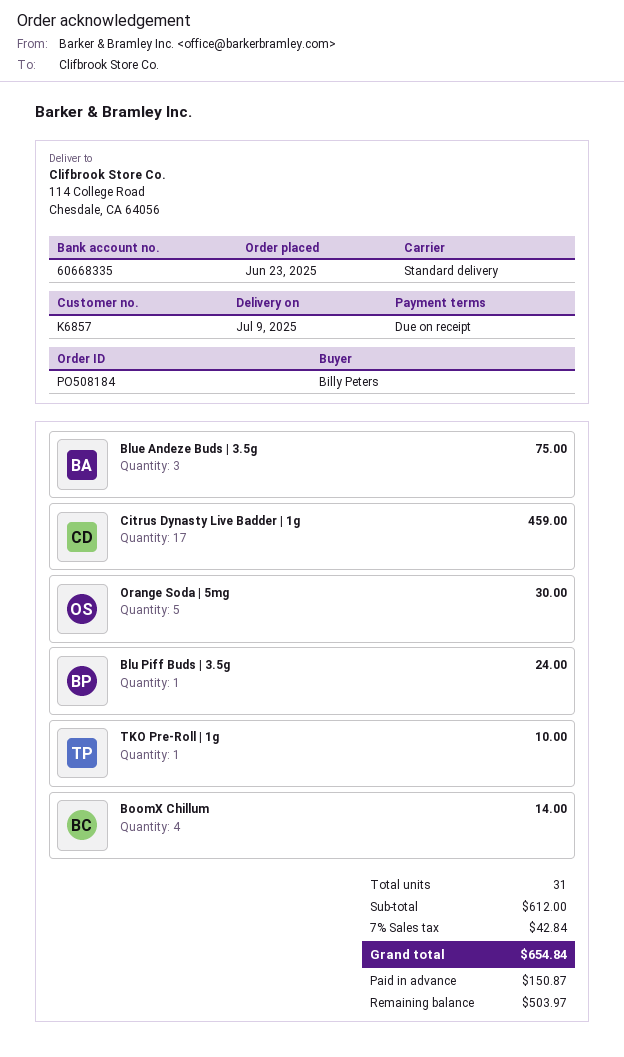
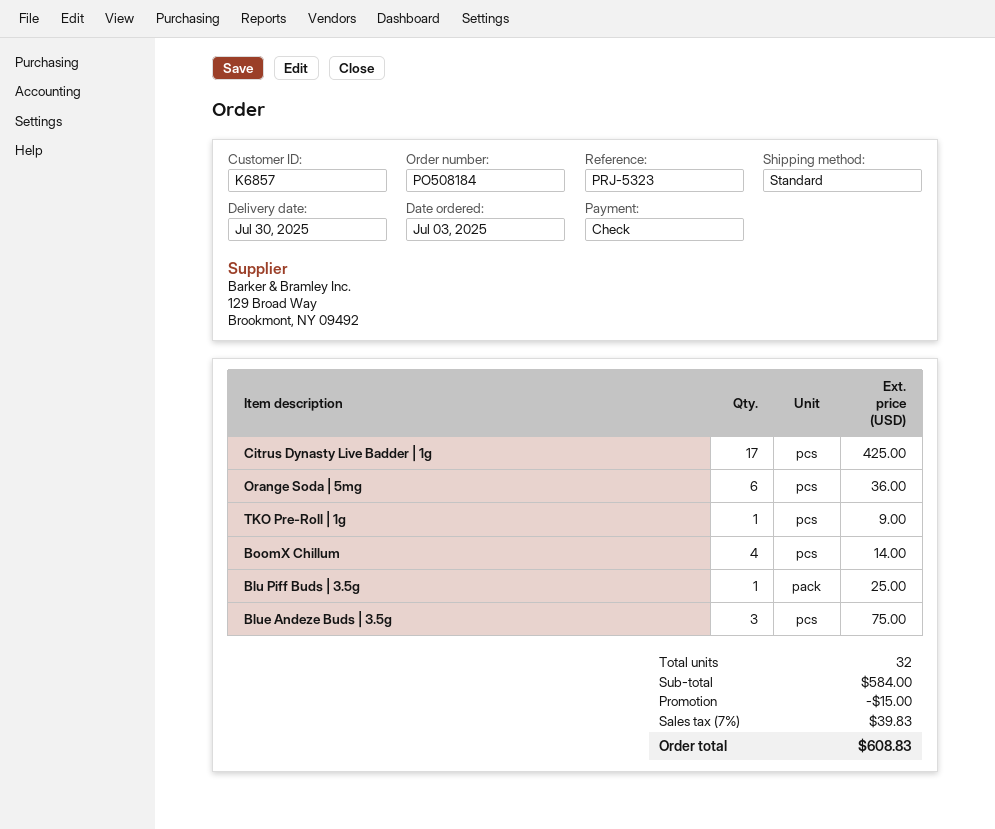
order date: 2025-06-23 -> 2025-07-03
delivery date: 2025-07-09 -> 2025-07-30
Citrus Dynasty Live Badder | 1g: 17 for 459.00 -> 17 for 425.00
Orange Soda | 5mg: 5 for 30.00 -> 6 for 36.00
Blu Piff Buds | 3.5g: 1 for 24.00 -> 1 for 25.00
TKO Pre-Roll | 1g: 1 for 10.00 -> 1 for 9.00
total quantity: 31 -> 32
subtotal: 612.00 -> 584.00
discount: none -> 15.00
tax: 7% = 42.84 -> 7% = 39.83
total: 654.84 -> 608.83

